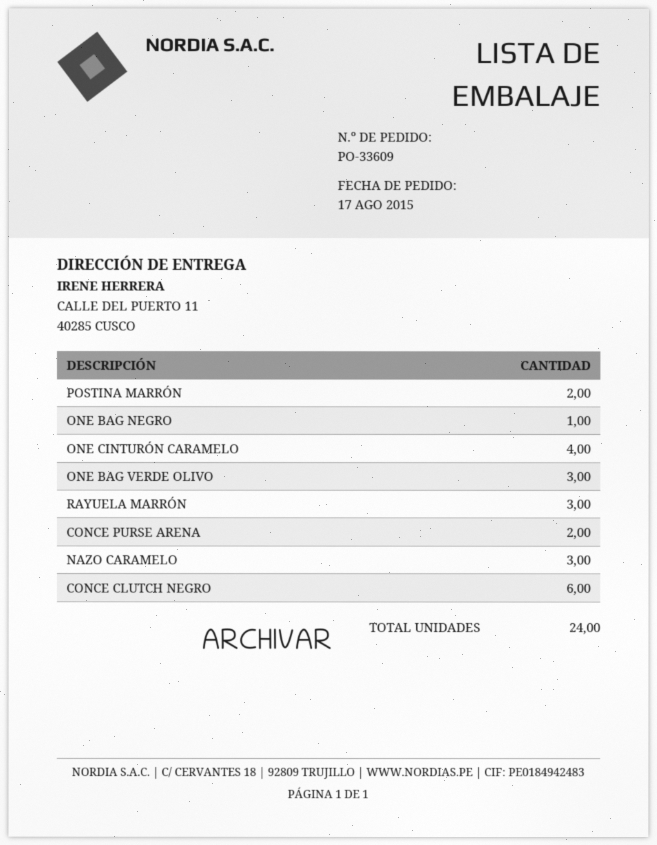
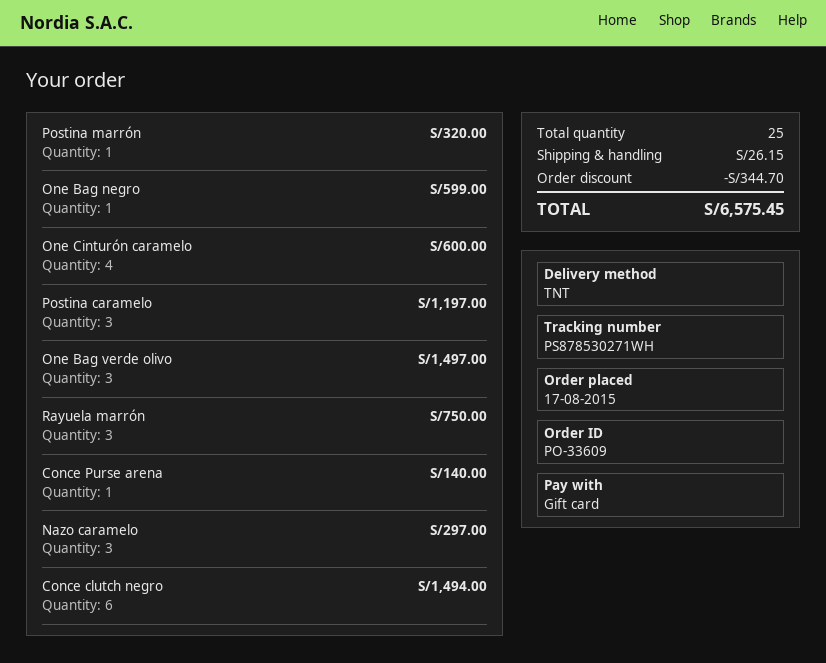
POSTINA MARRÓN: 2 -> 1
CONCE PURSE ARENA: 2 -> 1
Postina caramelo: none -> 3
total quantity: 24 -> 25

